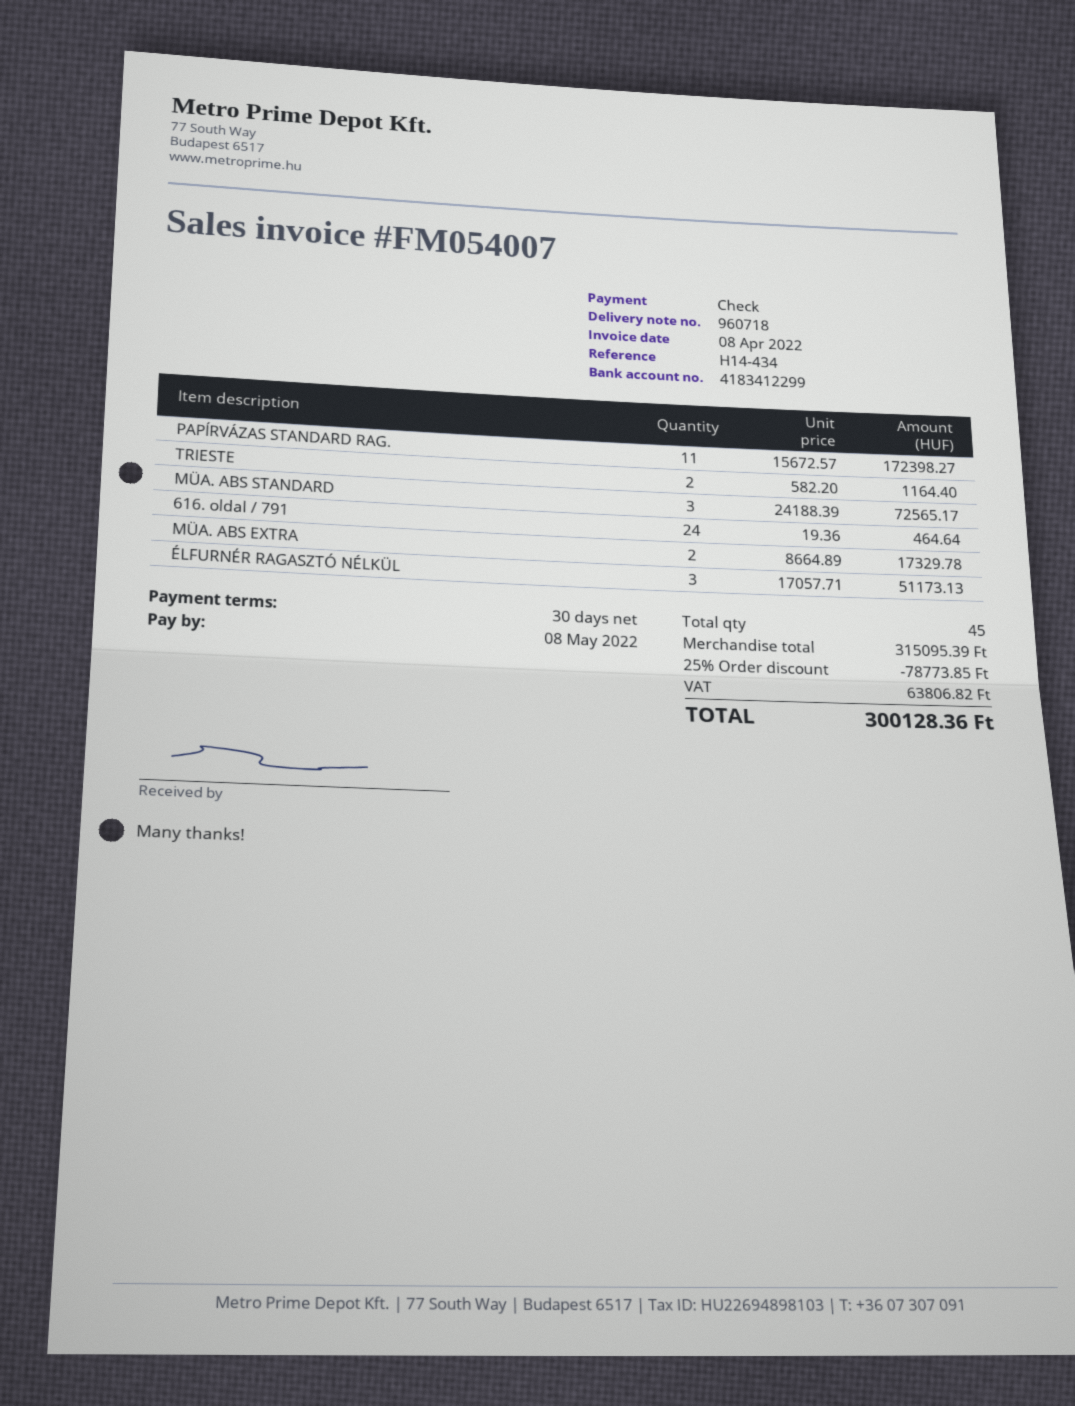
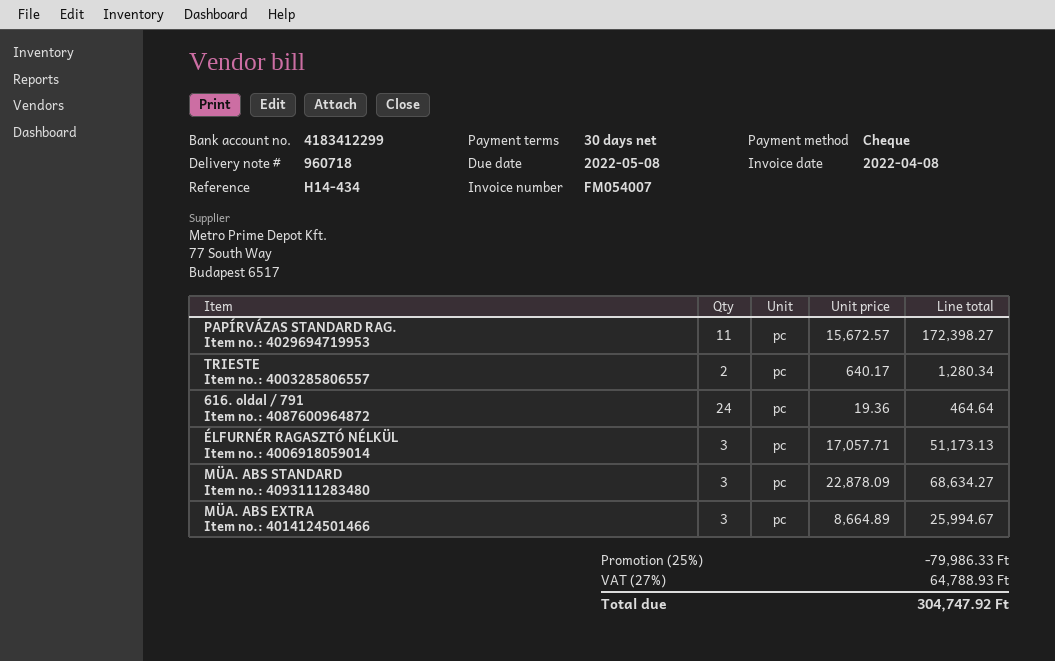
TRIESTE: 2 x 582.20 = 1164.40 -> 2 x 640.17 = 1280.34
MÜA. ABS STANDARD: 3 x 24188.39 = 72565.17 -> 3 x 22878.09 = 68634.27
MÜA. ABS EXTRA: 2 x 8664.89 = 17329.78 -> 3 x 8664.89 = 25994.67
discount: 25% = 78773.85 -> 25% = 79986.33
tax: 63806.82 -> 64788.93
total: 300128.36 -> 304747.92

